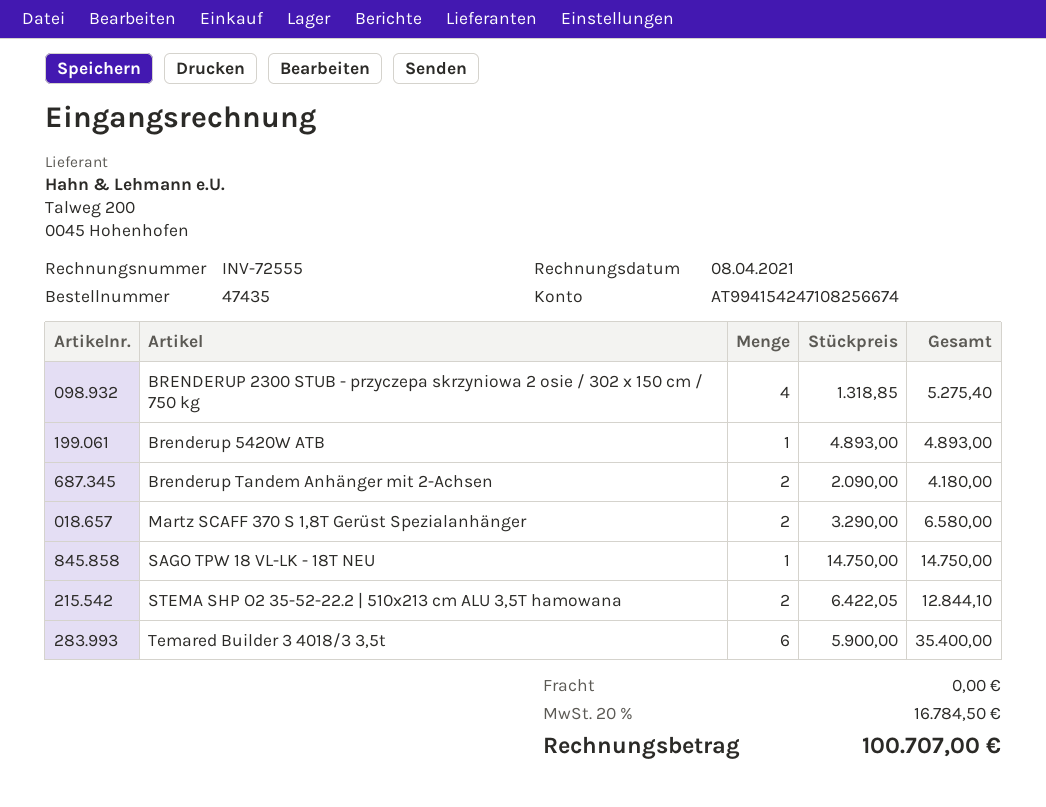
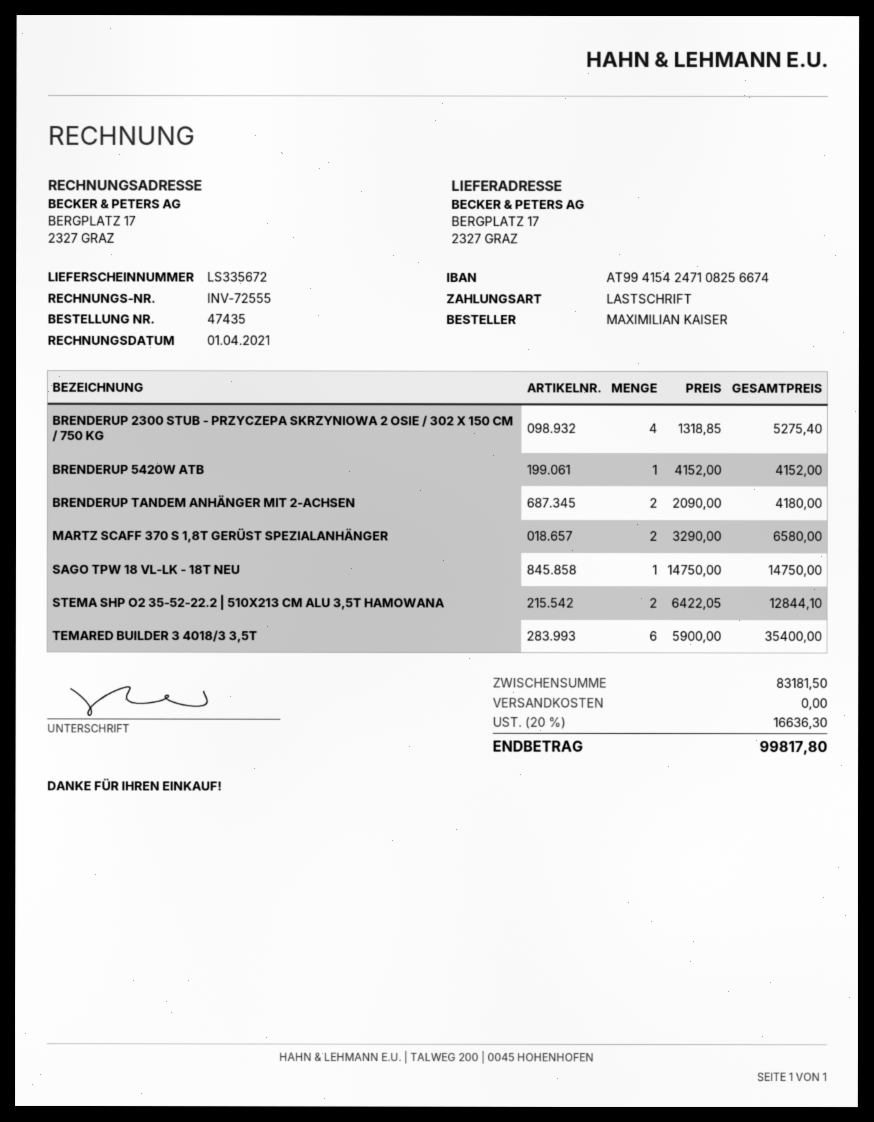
invoice date: 2021-04-08 -> 2021-04-01
Brenderup 5420W ATB: 1 x 4893.00 = 4893.00 -> 1 x 4152.00 = 4152.00
tax: 20% = 16784.50 -> 20% = 16636.30
total: 100707.00 -> 99817.80

